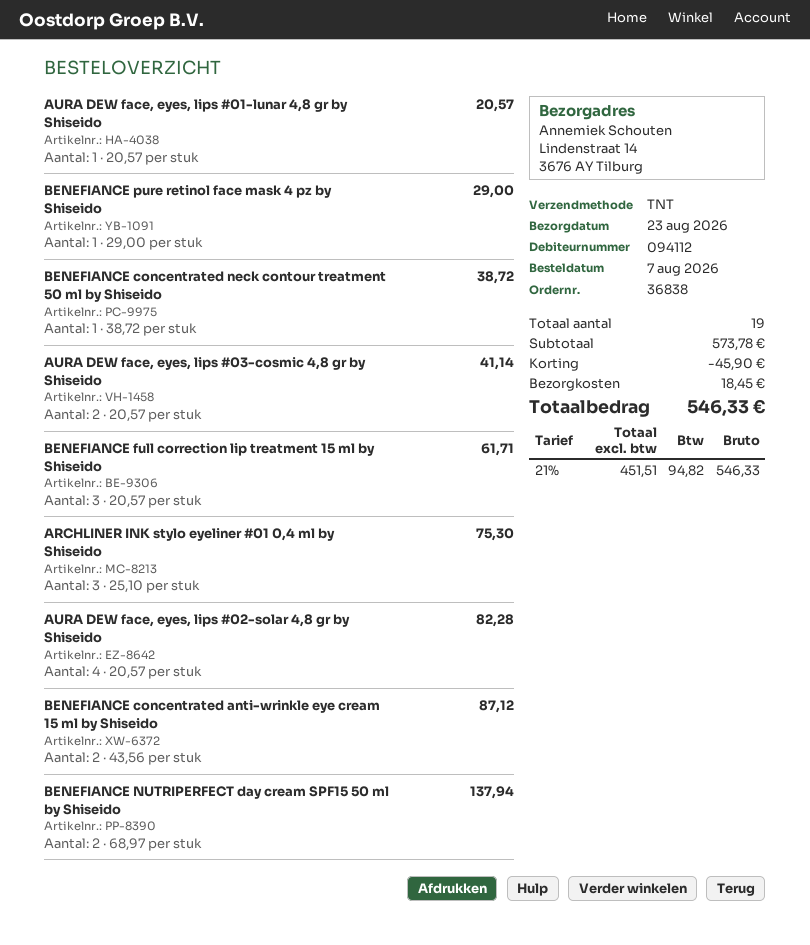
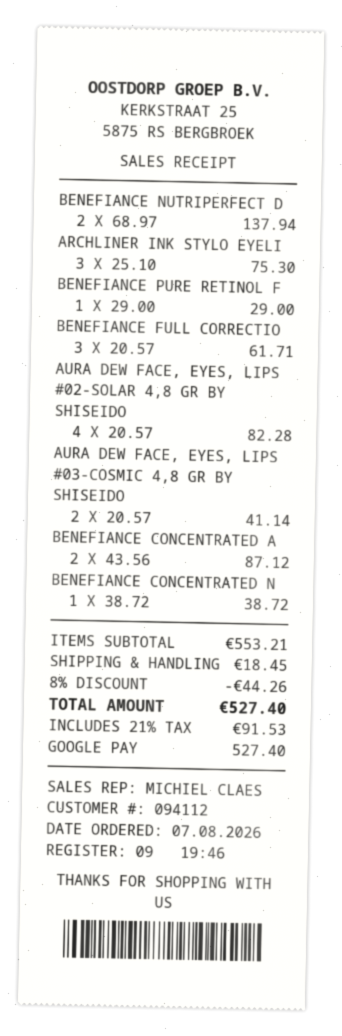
AURA DEW face, eyes, lips #01-lunar 4,8 gr by Shiseido: 1 x 20.57 = 20.57 -> none
subtotal: 573.78 -> 553.21
discount: 45.90 -> 44.26
tax: 21% = 94.82 -> 21% = 91.53
total: 546.33 -> 527.40

